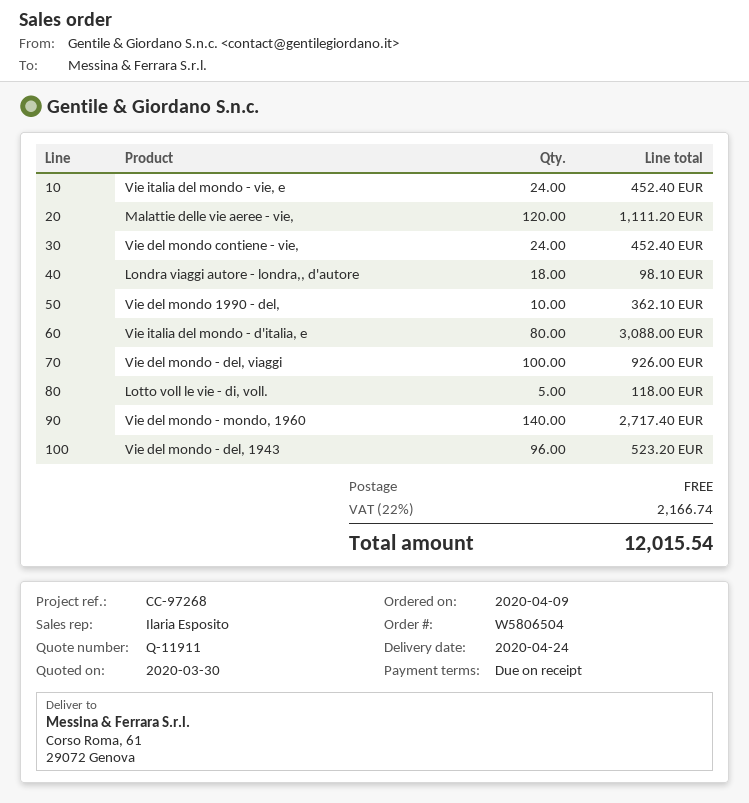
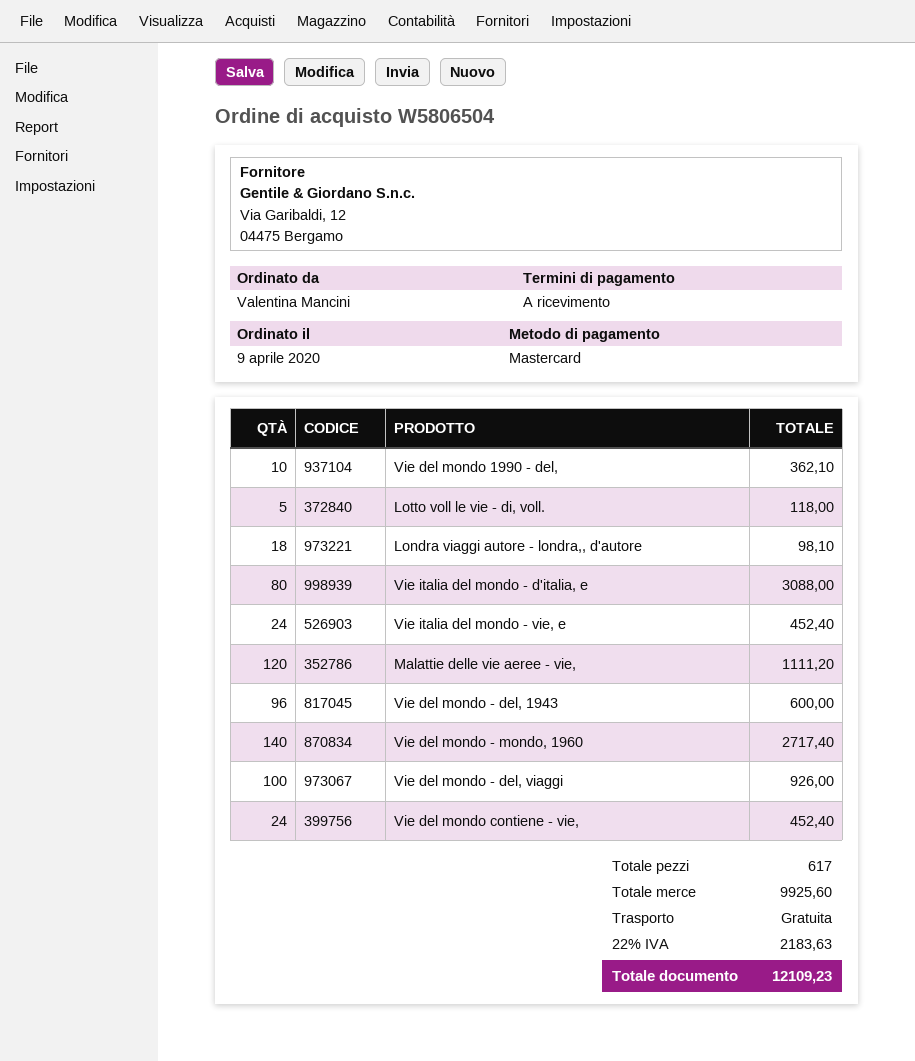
Vie del mondo - del, 1943: 96 for 523.20 -> 96 for 600.00
tax: 22% = 2166.74 -> 22% = 2183.63
total: 12015.54 -> 12109.23

